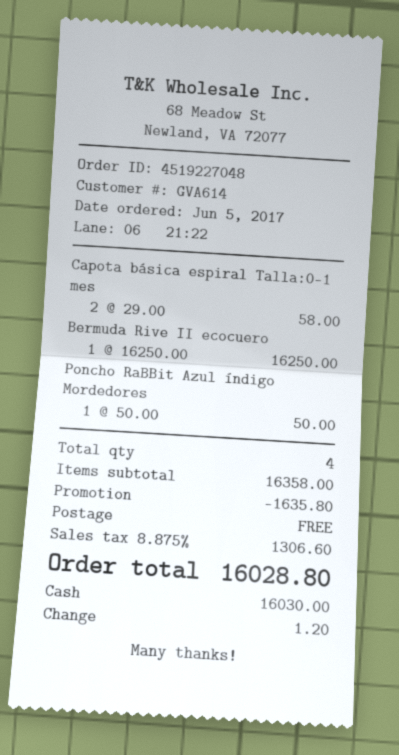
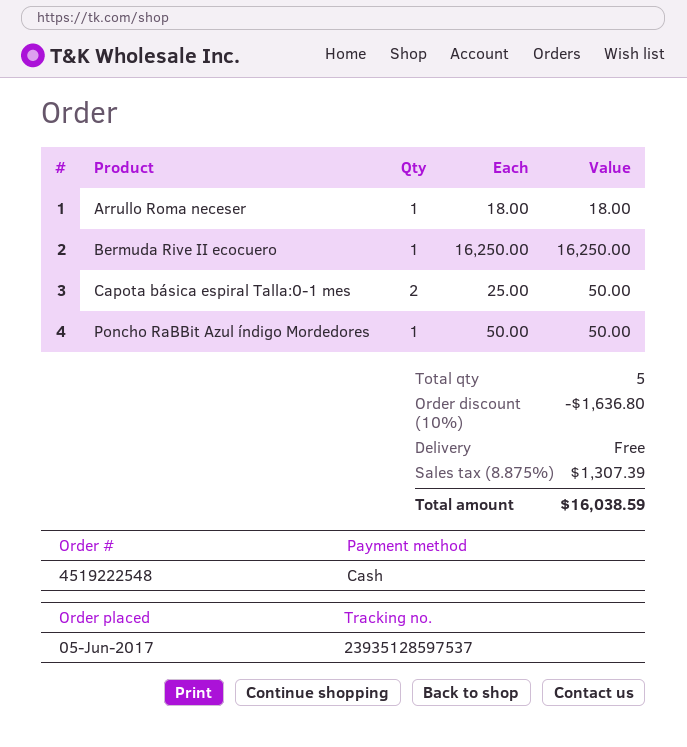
order number: 4519227048 -> 4519222548
Capota básica espiral Talla:0-1 mes: 2 x 29.00 = 58.00 -> 2 x 25.00 = 50.00
Arrullo Roma neceser: none -> 1 x 18.00 = 18.00
total quantity: 4 -> 5
discount: 1635.80 -> 1636.80
tax: 8.875% = 1306.60 -> 8.875% = 1307.39
total: 16028.80 -> 16038.59

